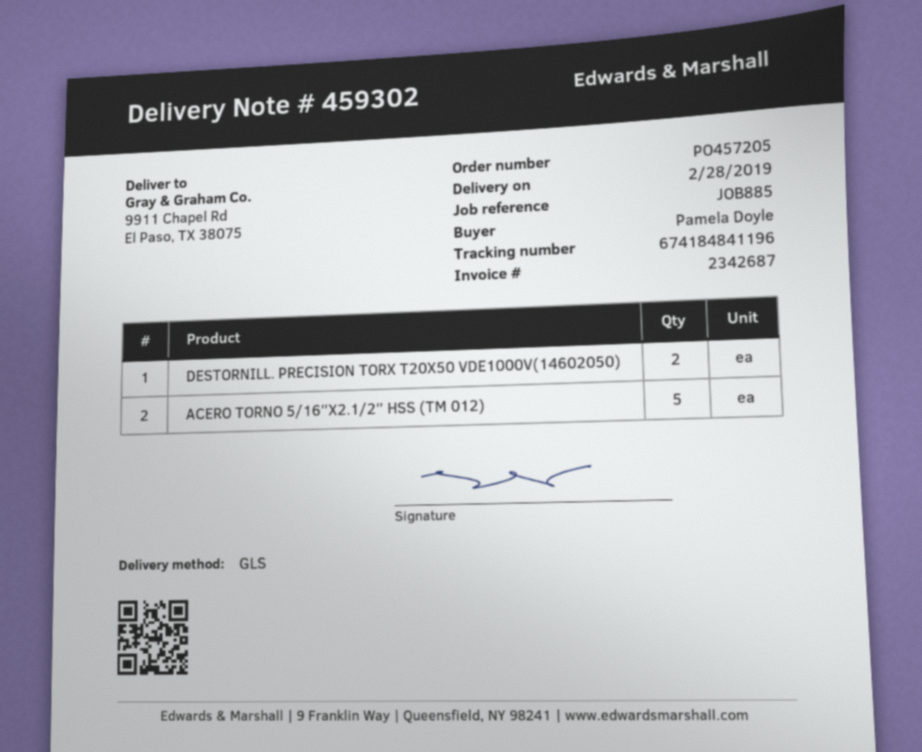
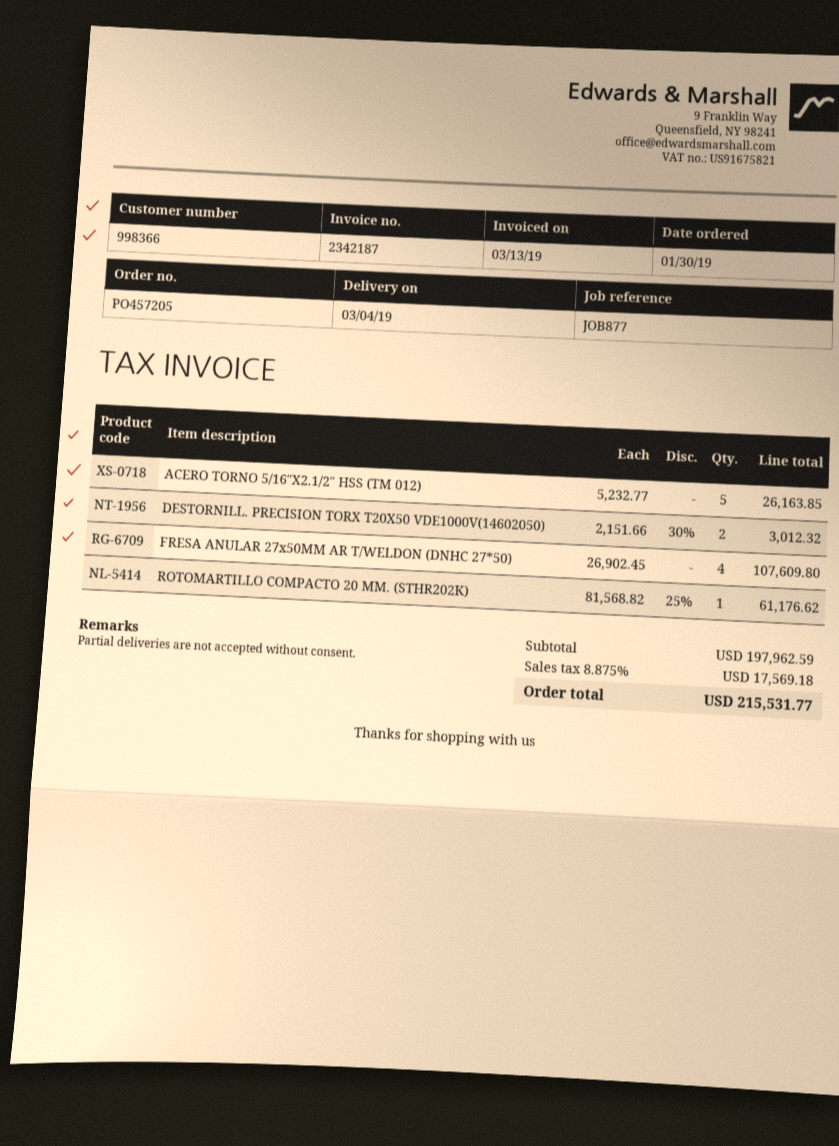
delivery date: 2019-02-28 -> 2019-03-04
invoice number: 2342687 -> 2342187
reference: JOB885 -> JOB877
FRESA ANULAR 27x50MM AR T/WELDON (DNHC 27*50): none -> 4
ROTOMARTILLO COMPACTO 20 MM. (STHR202K): none -> 1

